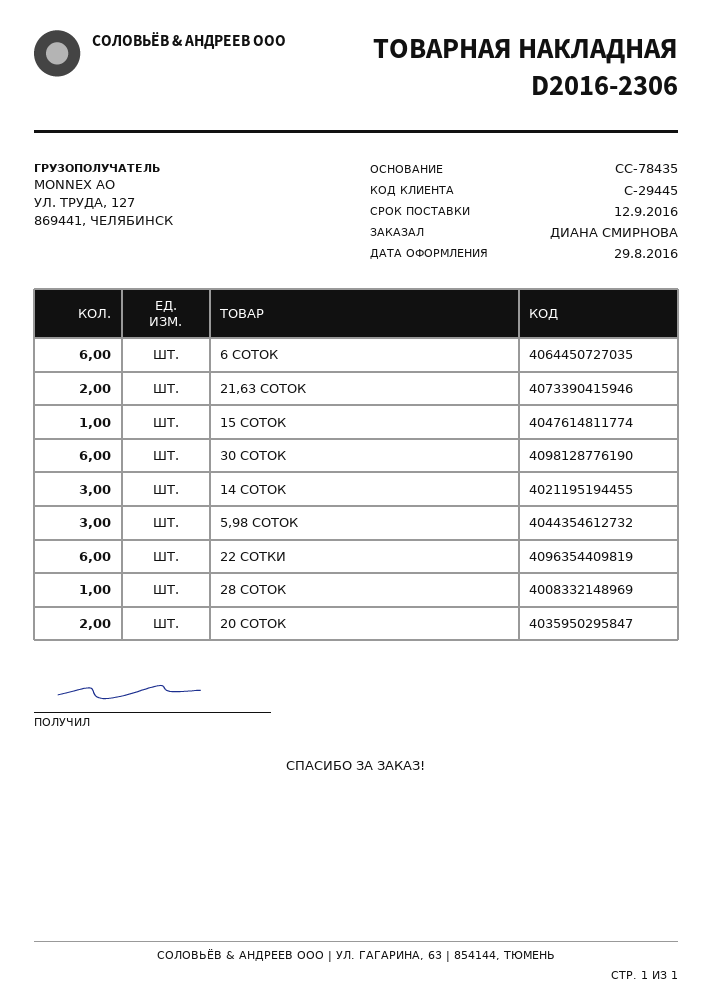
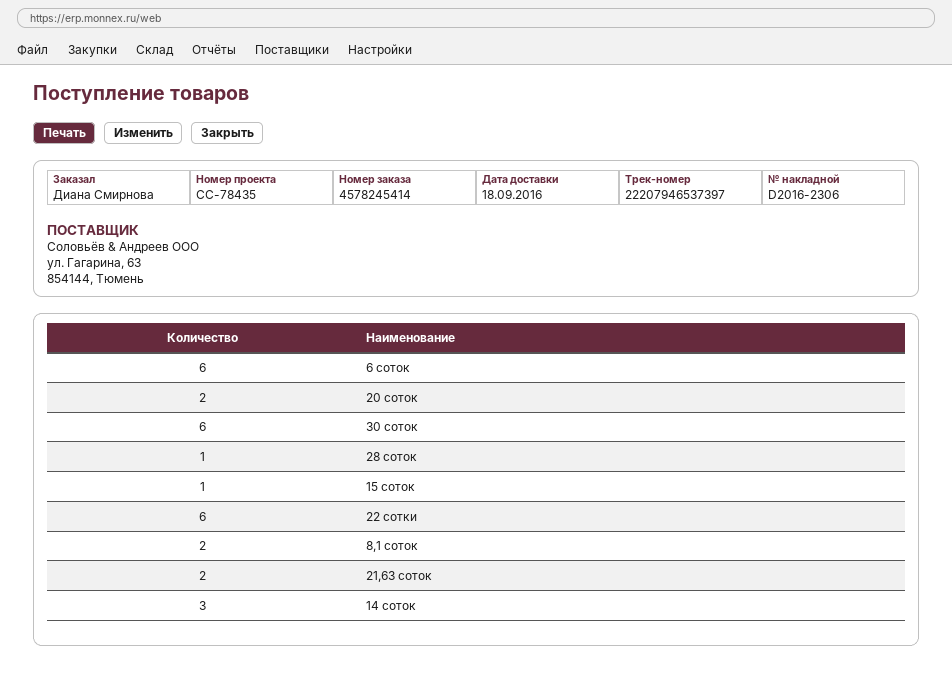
delivery date: 2016-09-12 -> 2016-09-18
5,98 СОТОК: 3 -> none
8,1 соток: none -> 2

